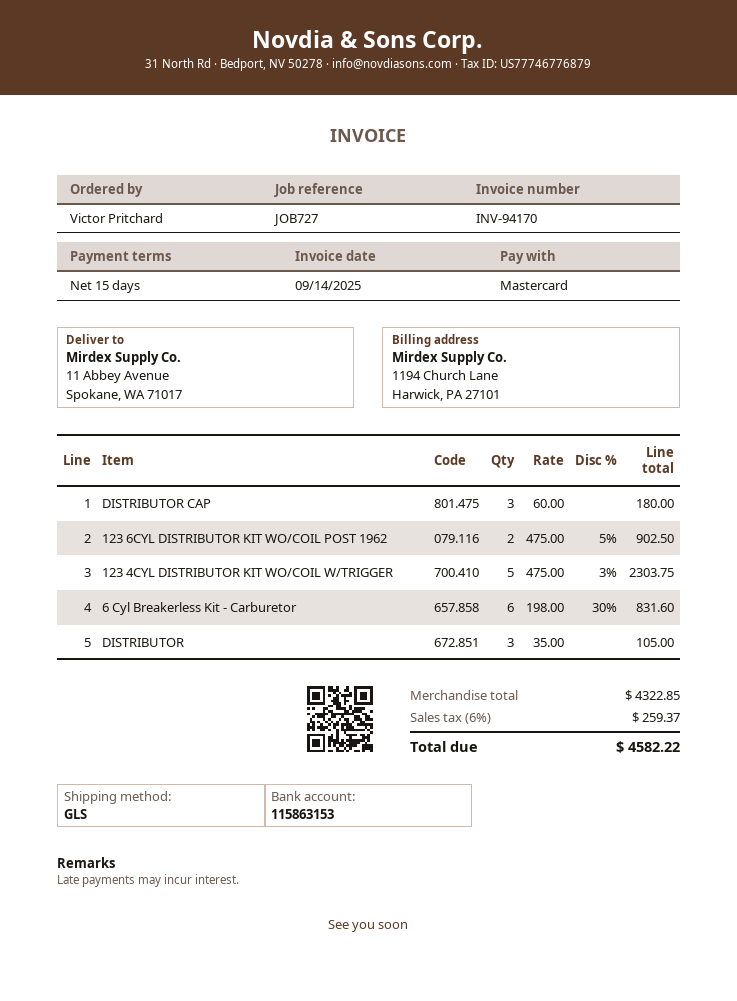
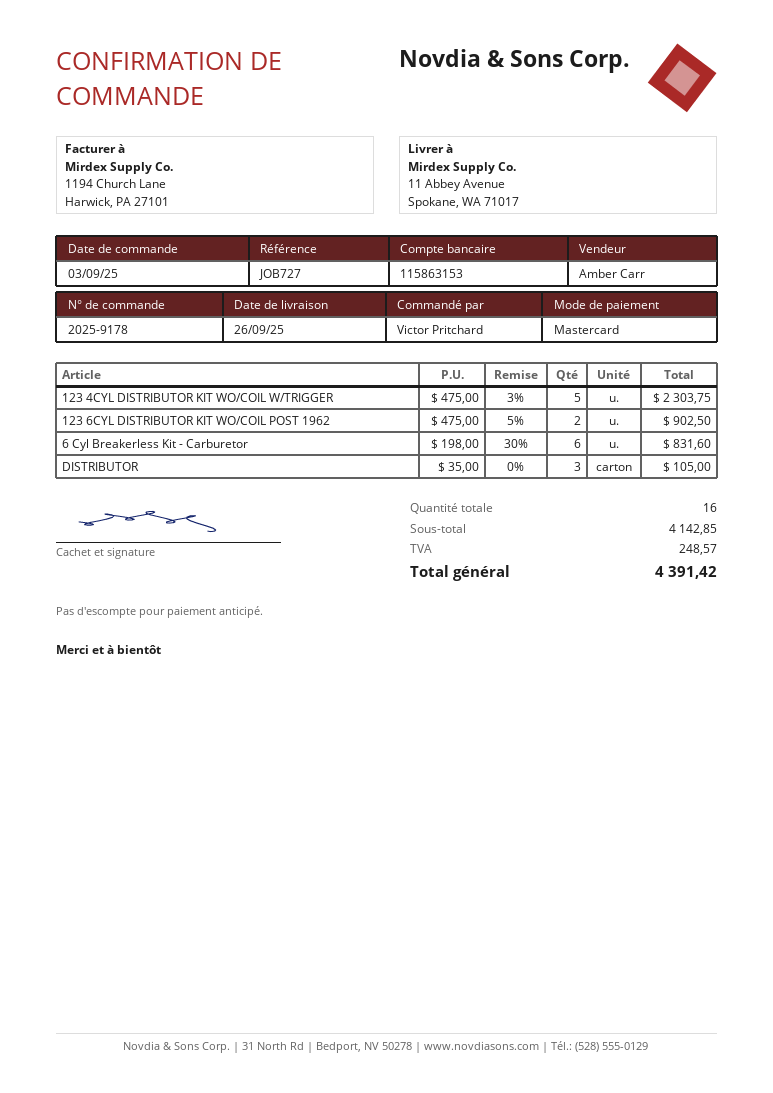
DISTRIBUTOR CAP: 3 x 60.00 = 180.00 -> none
subtotal: 4322.85 -> 4142.85
tax: 259.37 -> 248.57
total: 4582.22 -> 4391.42

